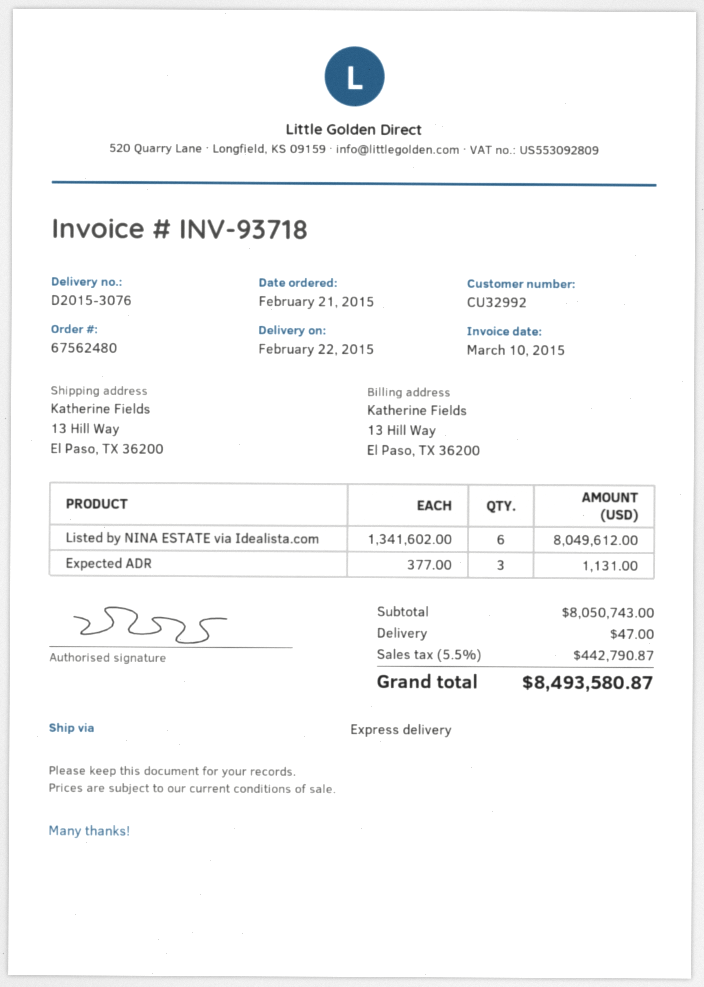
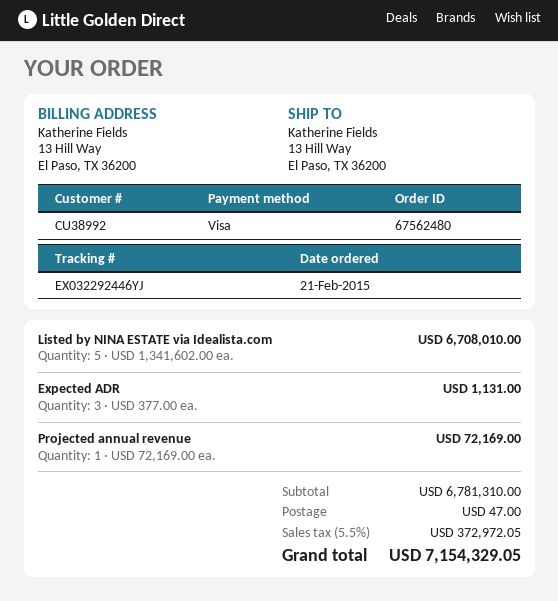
customer number: CU32992 -> CU38992
Listed by NINA ESTATE via Idealista.com: 6 x 1341602.00 = 8049612.00 -> 5 x 1341602.00 = 6708010.00
Projected annual revenue: none -> 1 x 72169.00 = 72169.00
subtotal: 8050743.00 -> 6781310.00
tax: 5.5% = 442790.87 -> 5.5% = 372972.05
total: 8493580.87 -> 7154329.05

